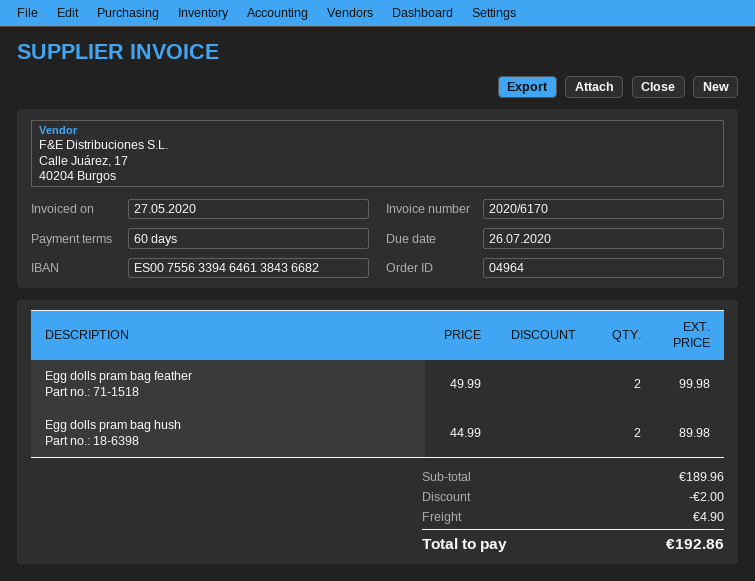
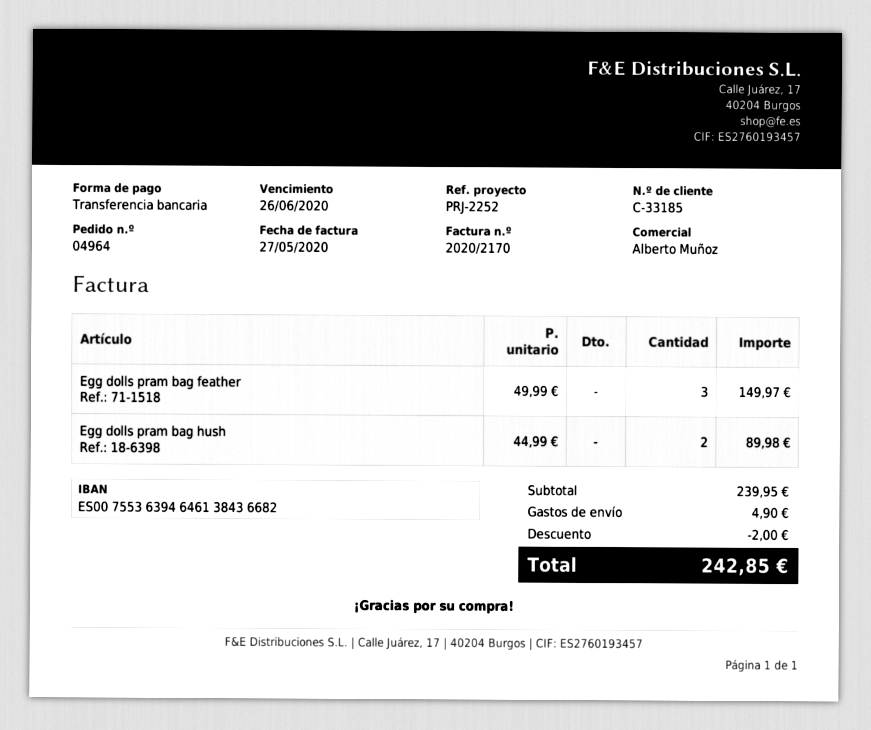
invoice number: 2020/6170 -> 2020/2170
due date: 2020-07-26 -> 2020-06-26
bank account: ES0075563394646138436682 -> ES0075536394646138436682
Egg dolls pram bag feather: 2 x 49.99 = 99.98 -> 3 x 49.99 = 149.97
subtotal: 189.96 -> 239.95
total: 192.86 -> 242.85

